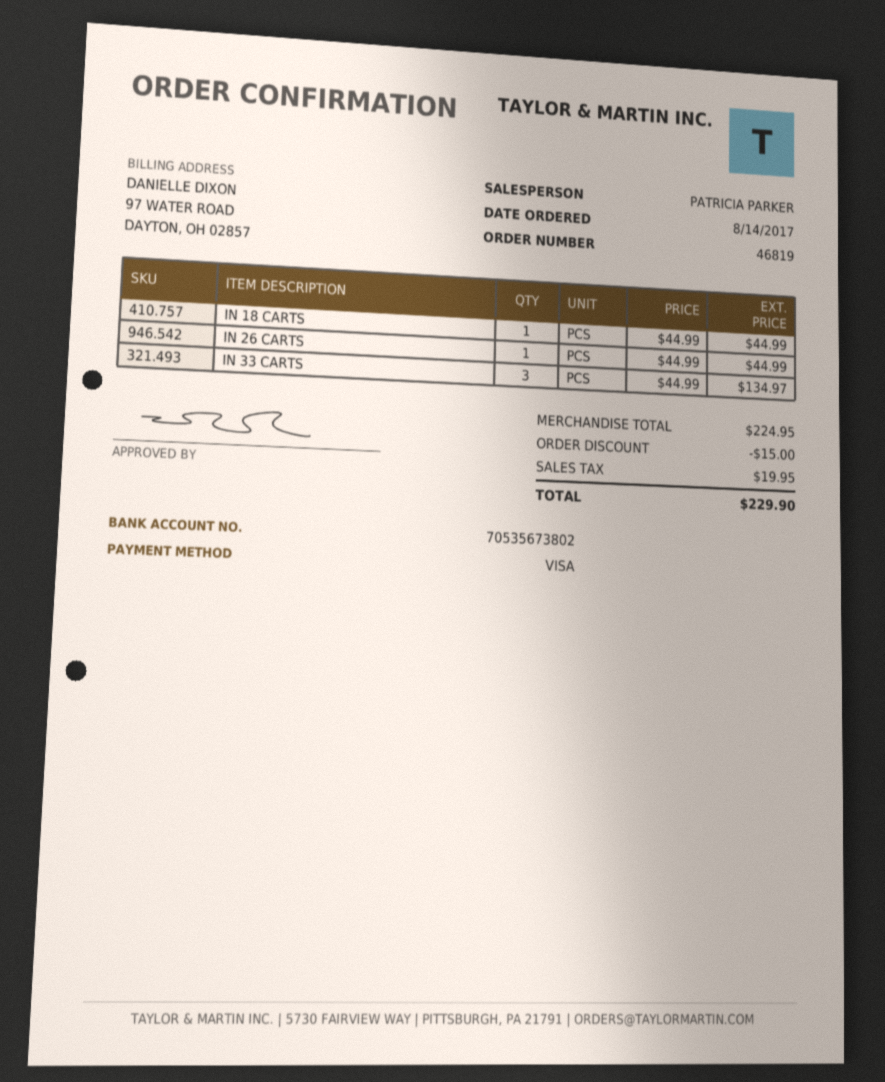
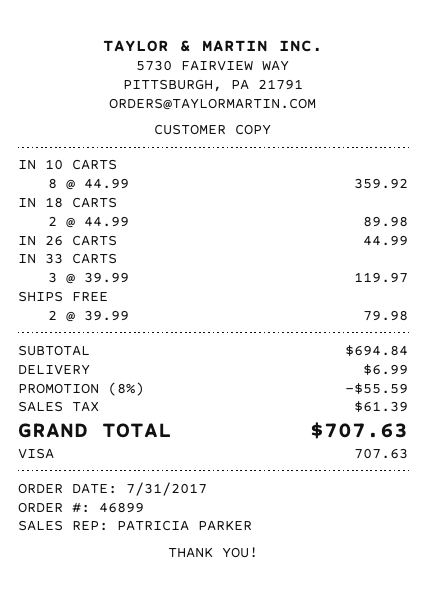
order number: 46819 -> 46899
order date: 2017-08-14 -> 2017-07-31
IN 18 CARTS: 1 x 44.99 = 44.99 -> 2 x 44.99 = 89.98
IN 33 CARTS: 3 x 44.99 = 134.97 -> 3 x 39.99 = 119.97
IN 10 CARTS: none -> 8 x 44.99 = 359.92
SHIPS FREE: none -> 2 x 39.99 = 79.98
subtotal: 224.95 -> 694.84
discount: 15.00 -> 55.59
shipping: none -> 6.99
tax: 19.95 -> 61.39
total: 229.90 -> 707.63

